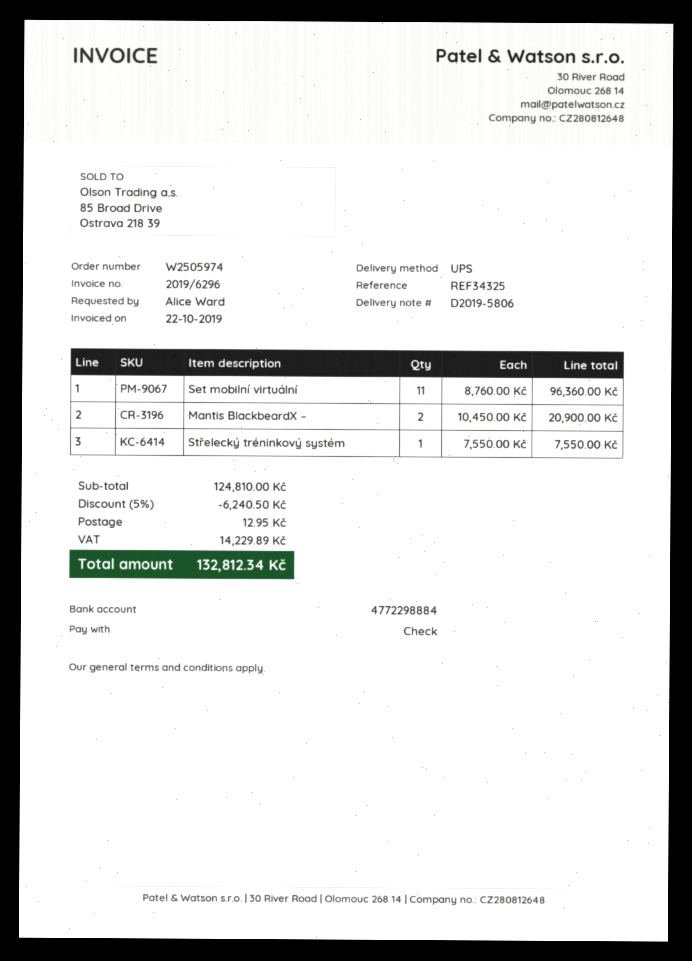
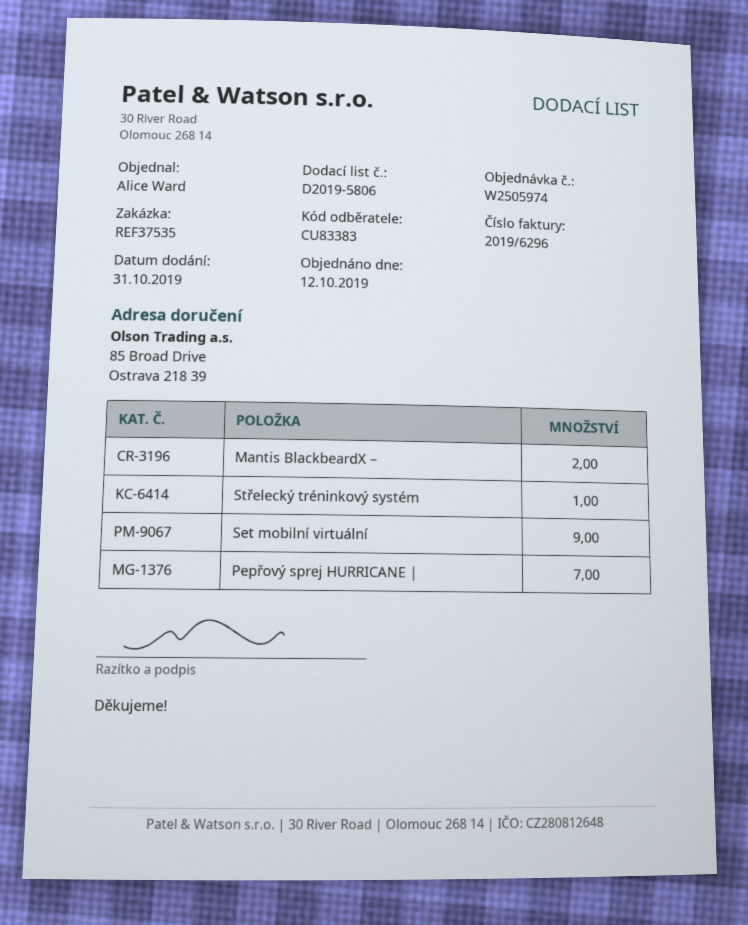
reference: REF34325 -> REF37535
Set mobilní virtuální: 11 -> 9
Pepřový sprej HURRICANE |: none -> 7

